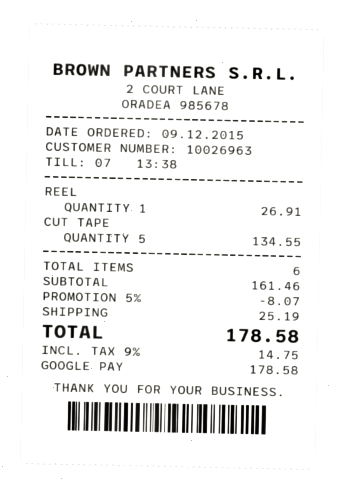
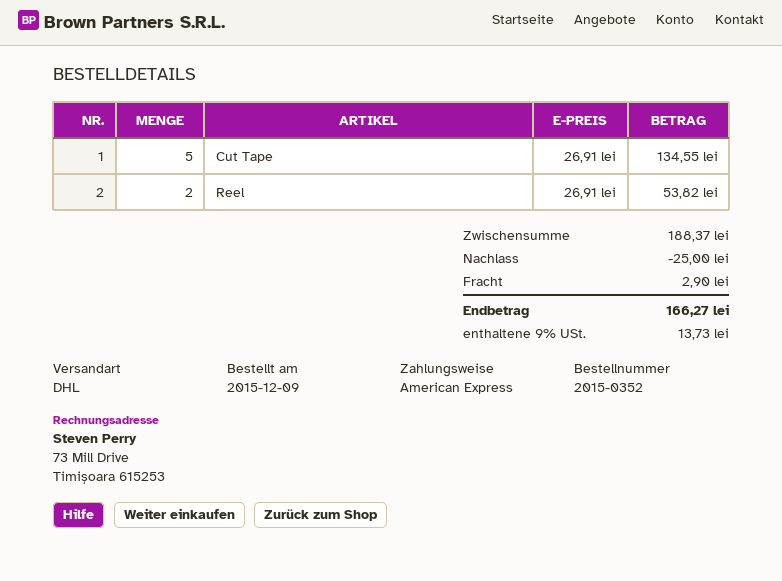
payment method: Google Pay -> American Express
REEL: 1 for 26.91 -> 2 for 53.82
subtotal: 161.46 -> 188.37
discount: 8.07 -> 25.00
shipping: 25.19 -> 2.90
tax: 9% = 14.75 -> 9% = 13.73
total: 178.58 -> 166.27

